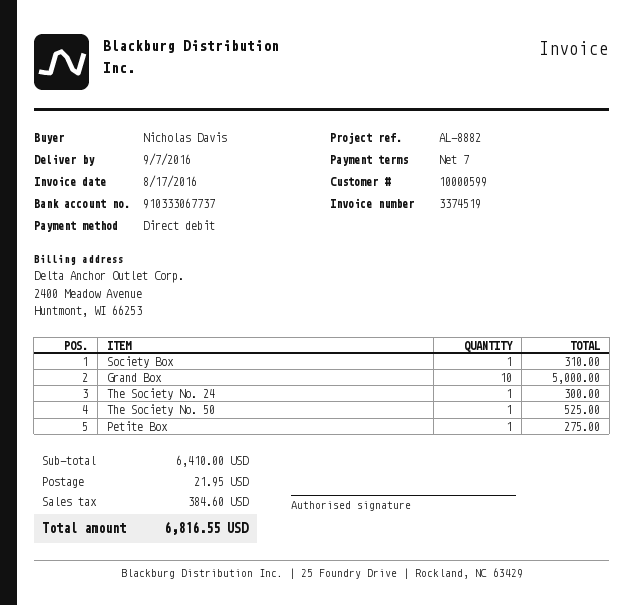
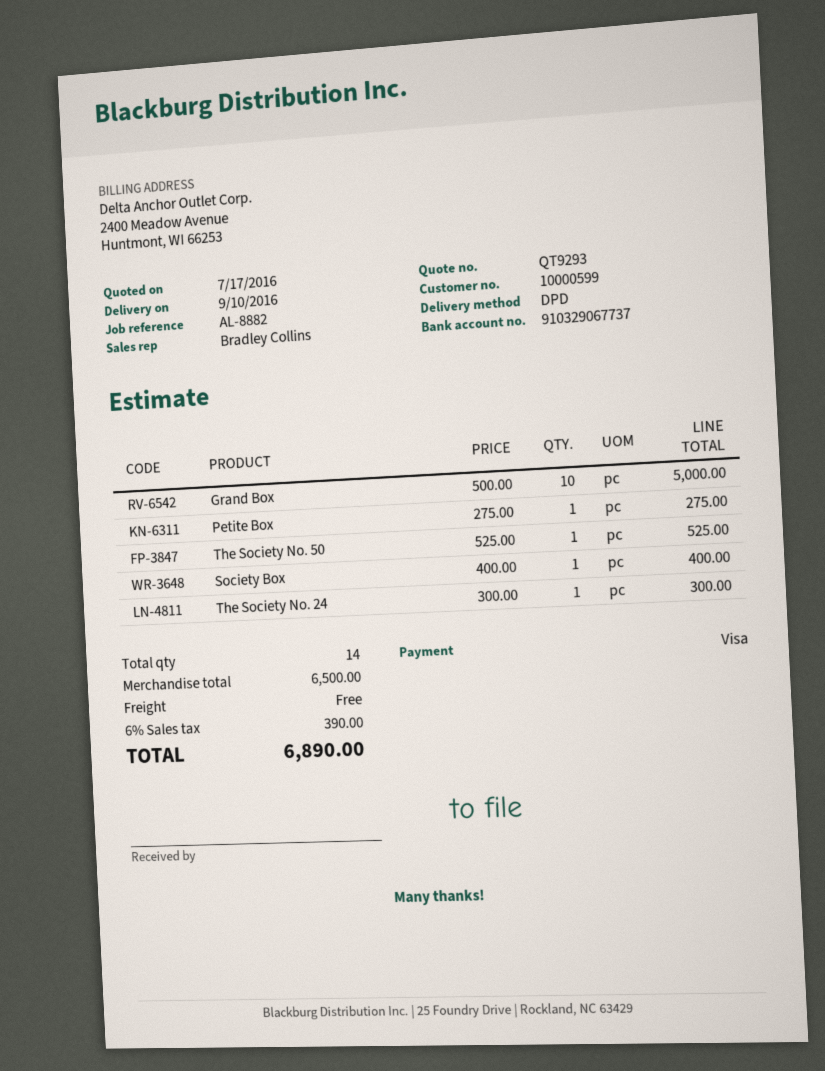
delivery date: 2016-09-07 -> 2016-09-10
payment method: direct debit -> Visa
bank account: 910333067737 -> 910329067737
Society Box: 1 for 310.00 -> 1 for 400.00
subtotal: 6410.00 -> 6500.00
shipping: 21.95 -> 0.00
tax: 384.60 -> 390.00
total: 6816.55 -> 6890.00

